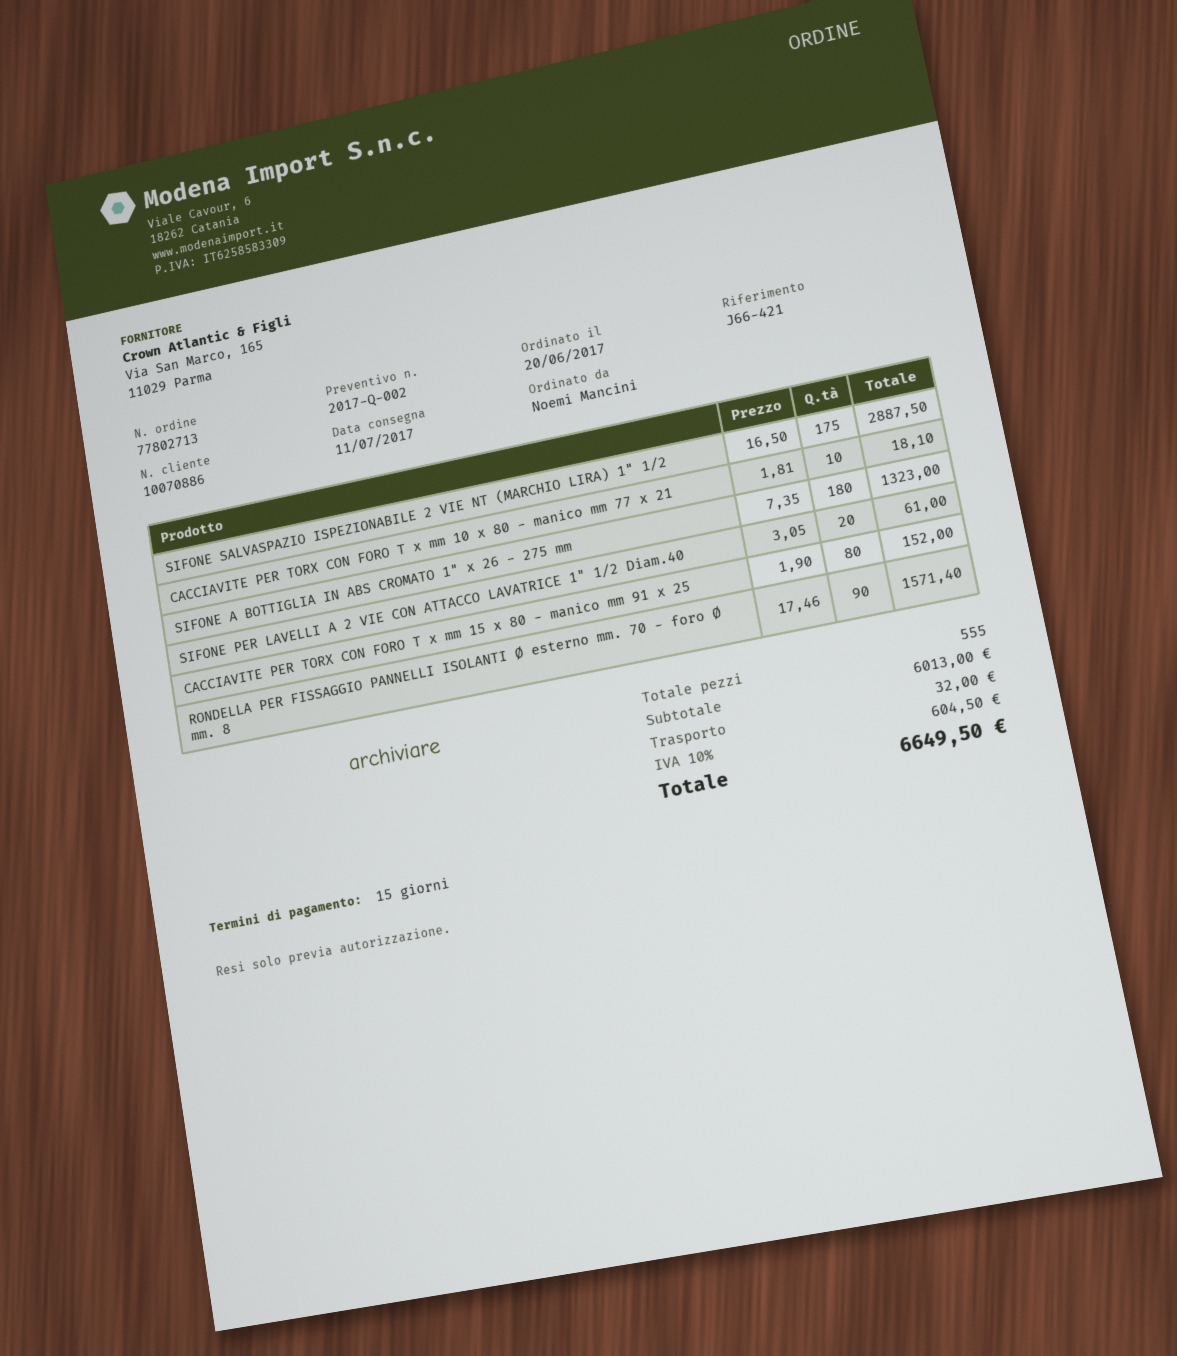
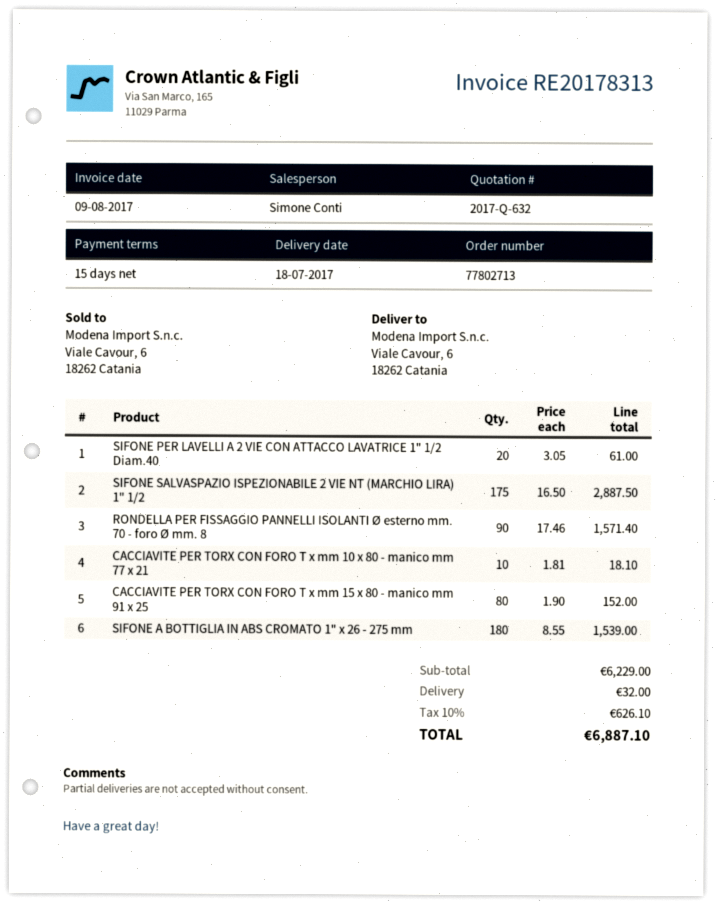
quote number: 2017-Q-002 -> 2017-Q-632
delivery date: 2017-07-11 -> 2017-07-18
SIFONE A BOTTIGLIA IN ABS CROMATO 1" x 26 - 275 mm: 180 x 7.35 = 1323.00 -> 180 x 8.55 = 1539.00
subtotal: 6013.00 -> 6229.00
tax: 10% = 604.50 -> 10% = 626.10
total: 6649.50 -> 6887.10

